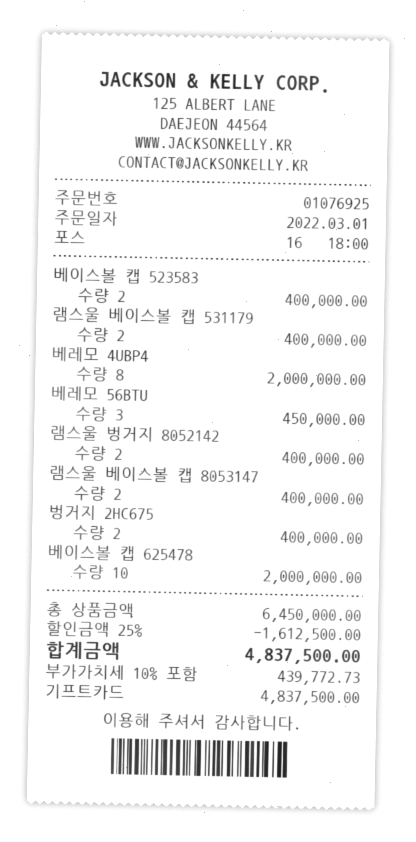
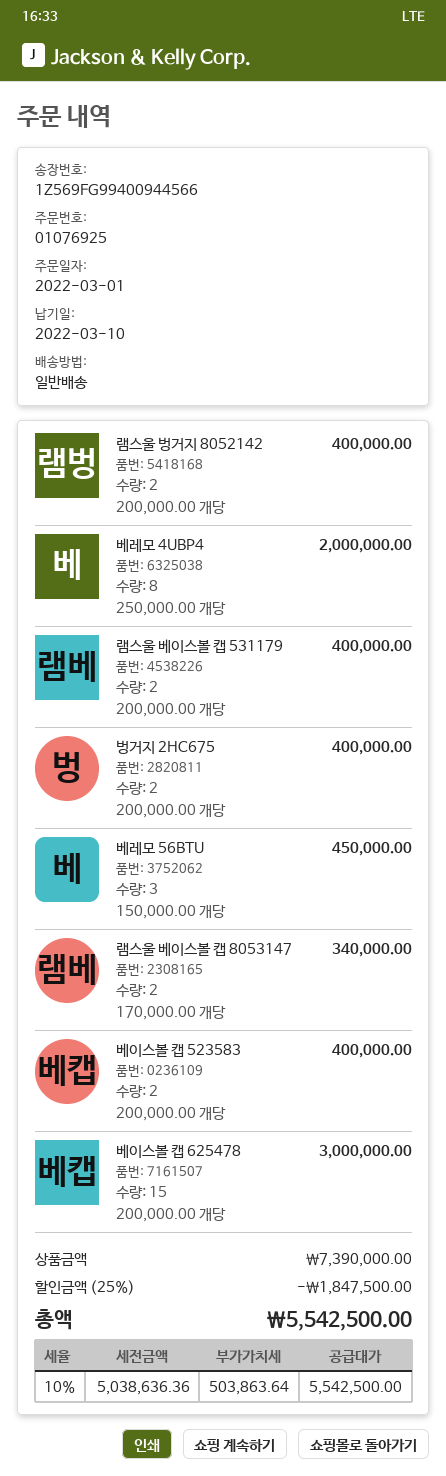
램스울 베이스볼 캡 8053147: 2 for 400000.00 -> 2 for 340000.00
베이스볼 캡 625478: 10 for 2000000.00 -> 15 for 3000000.00
subtotal: 6450000.00 -> 7390000.00
discount: 25% = 1612500.00 -> 25% = 1847500.00
tax: 10% = 439772.73 -> 10% = 503863.64
total: 4837500.00 -> 5542500.00

